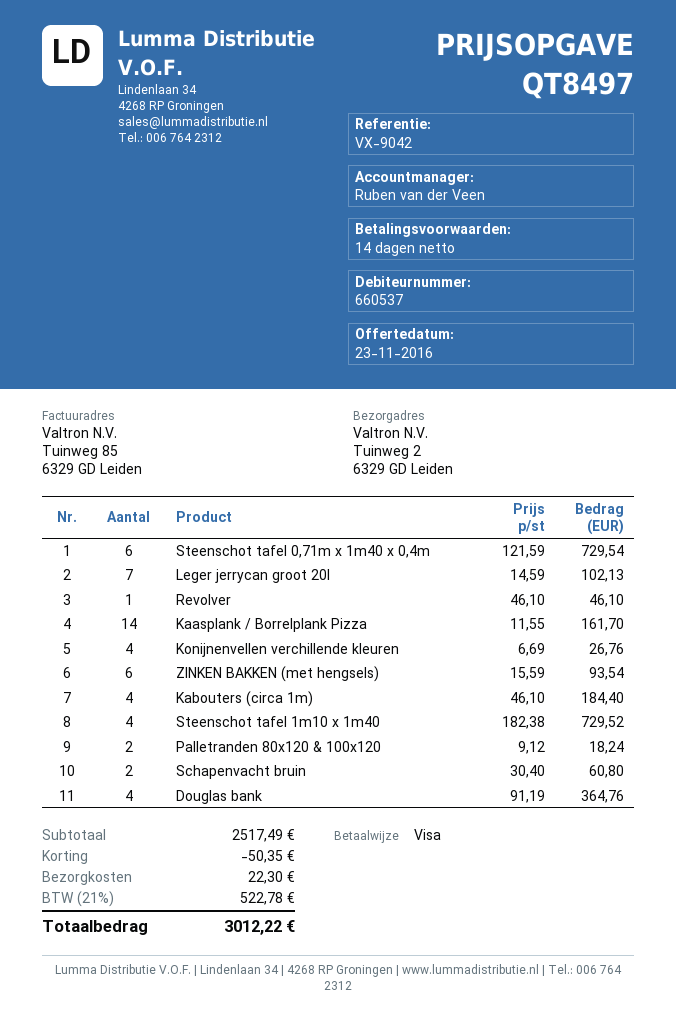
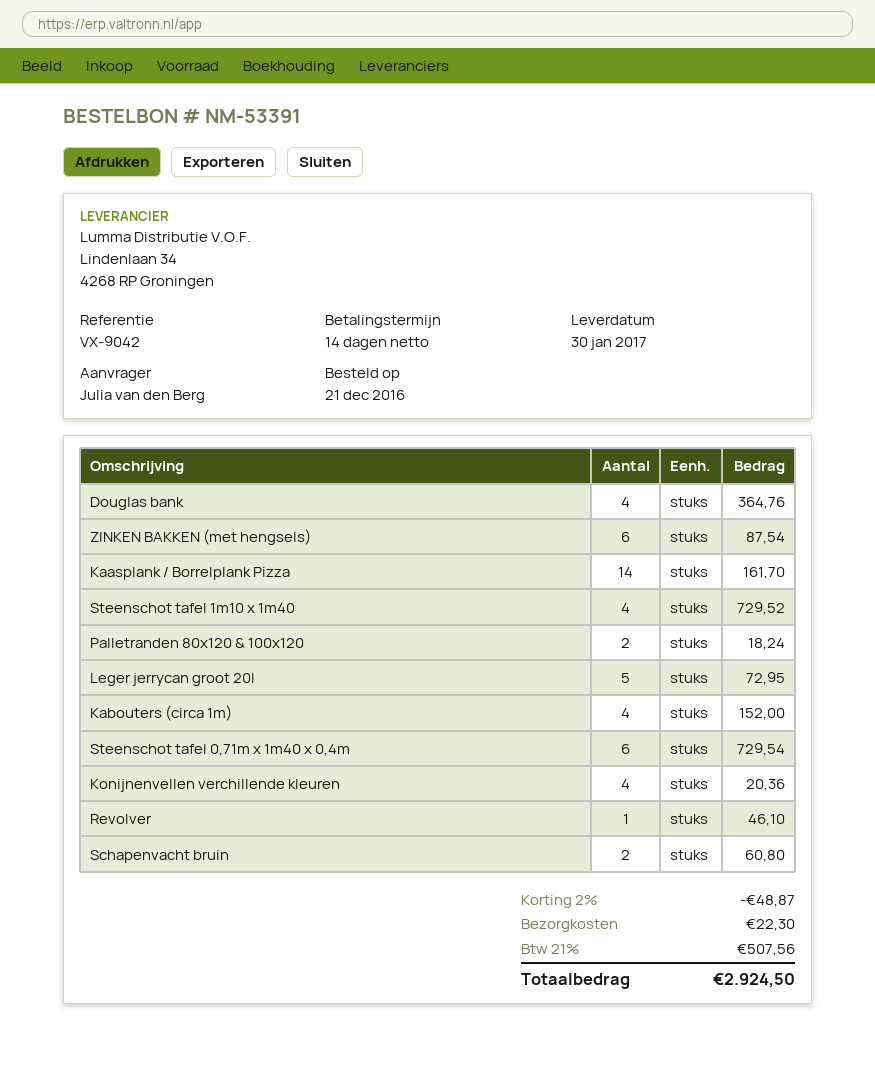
Leger jerrycan groot 20l: 7 for 102.13 -> 5 for 72.95
Konijnenvellen verchillende kleuren: 4 for 26.76 -> 4 for 20.36
ZINKEN BAKKEN (met hengsels): 6 for 93.54 -> 6 for 87.54
Kabouters (circa 1m): 4 for 184.40 -> 4 for 152.00
discount: 50.35 -> 48.87
tax: 21% = 522.78 -> 21% = 507.56
total: 3012.22 -> 2924.50

